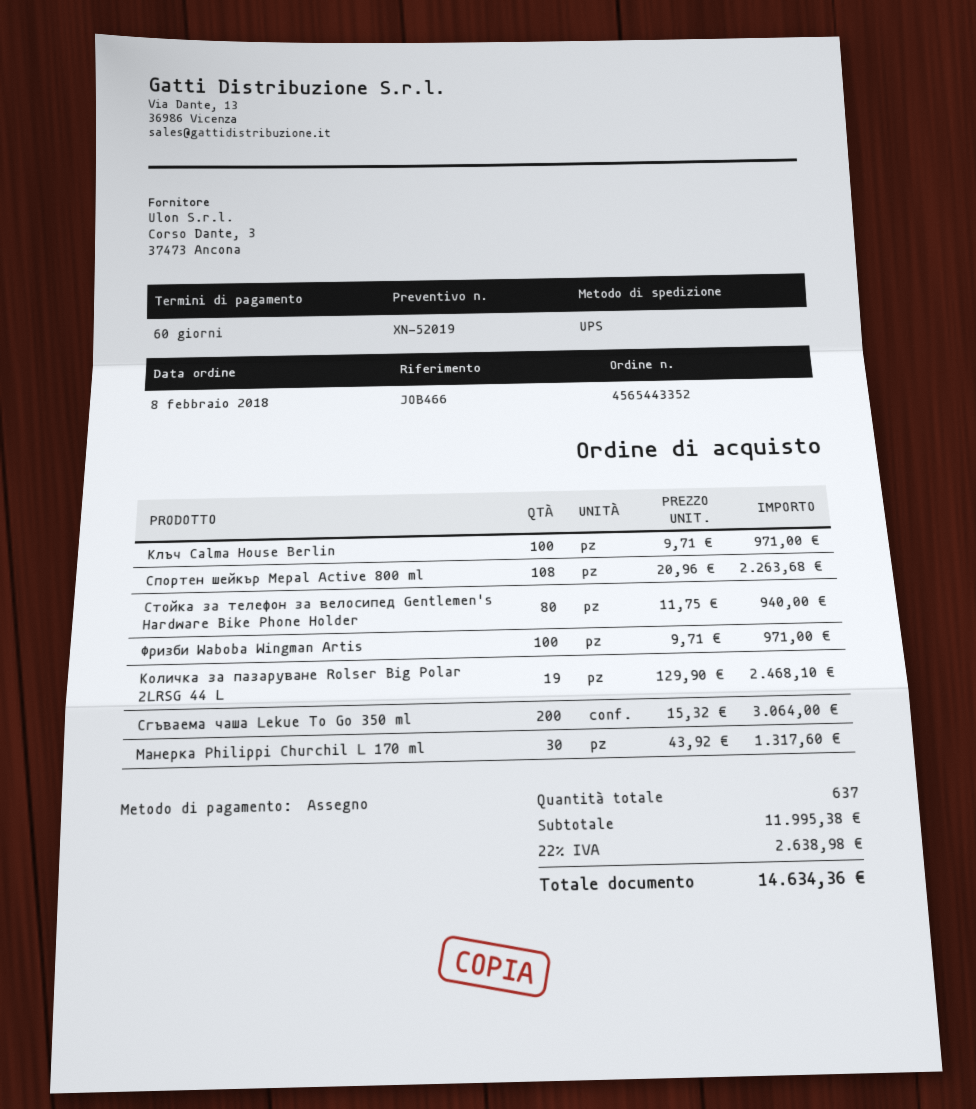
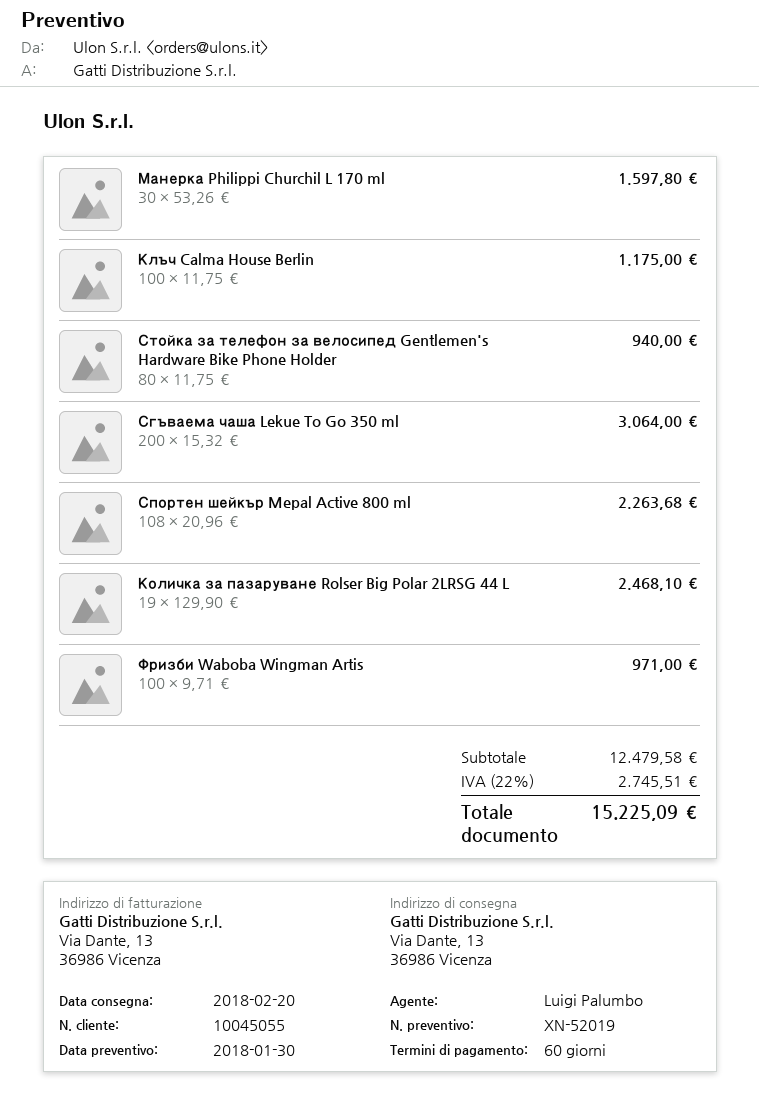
Клъч Calma House Berlin: 100 x 9.71 = 971.00 -> 100 x 11.75 = 1175.00
Манерка Philippi Churchil L 170 ml: 30 x 43.92 = 1317.60 -> 30 x 53.26 = 1597.80
subtotal: 11995.38 -> 12479.58
tax: 22% = 2638.98 -> 22% = 2745.51
total: 14634.36 -> 15225.09

